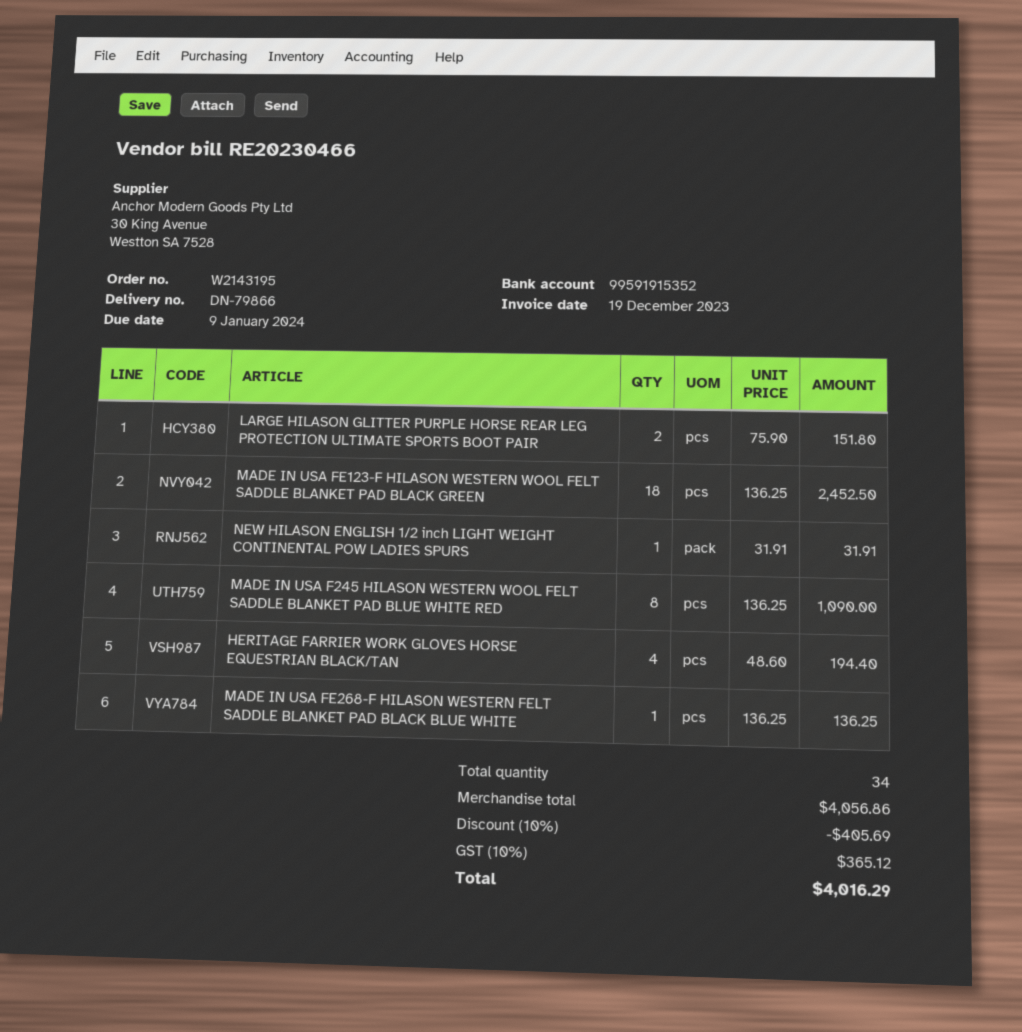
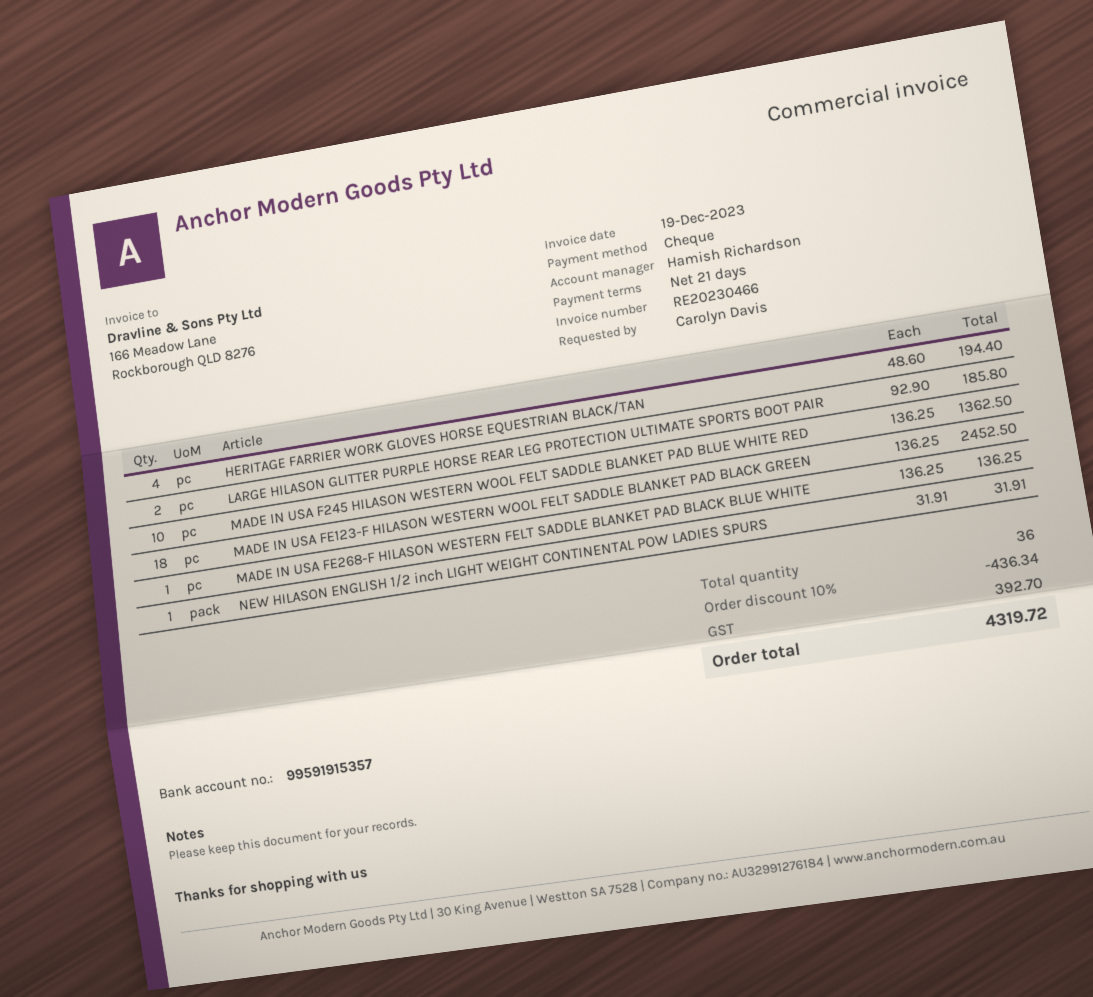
bank account: 99591915352 -> 99591915357
LARGE HILASON GLITTER PURPLE HORSE REAR LEG PROTECTION ULTIMATE SPORTS BOOT PAIR: 2 x 75.90 = 151.80 -> 2 x 92.90 = 185.80
MADE IN USA F245 HILASON WESTERN WOOL FELT SADDLE BLANKET PAD BLUE WHITE RED: 8 x 136.25 = 1090.00 -> 10 x 136.25 = 1362.50
total quantity: 34 -> 36
discount: 10% = 405.69 -> 10% = 436.34
tax: 365.12 -> 392.70
total: 4016.29 -> 4319.72

